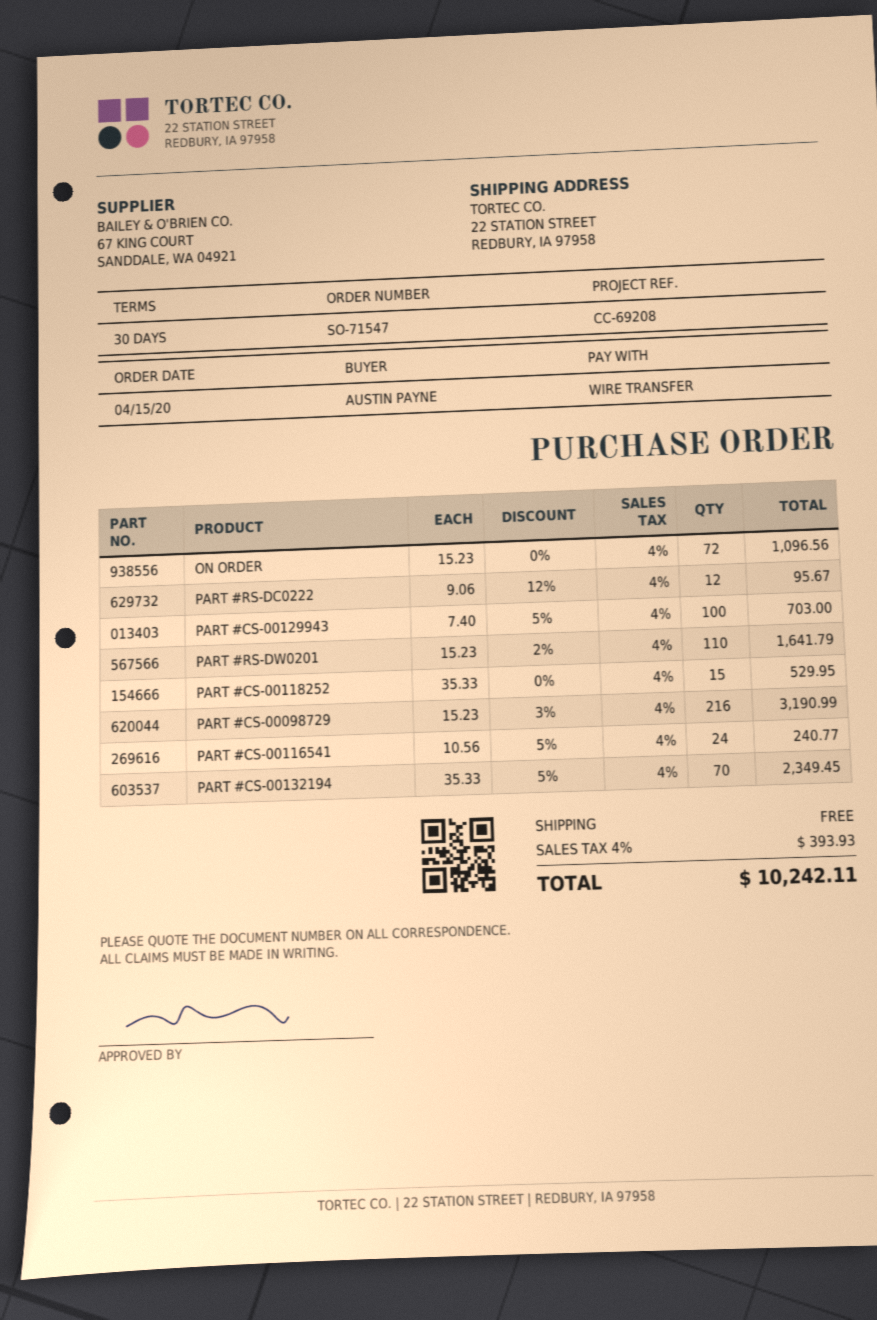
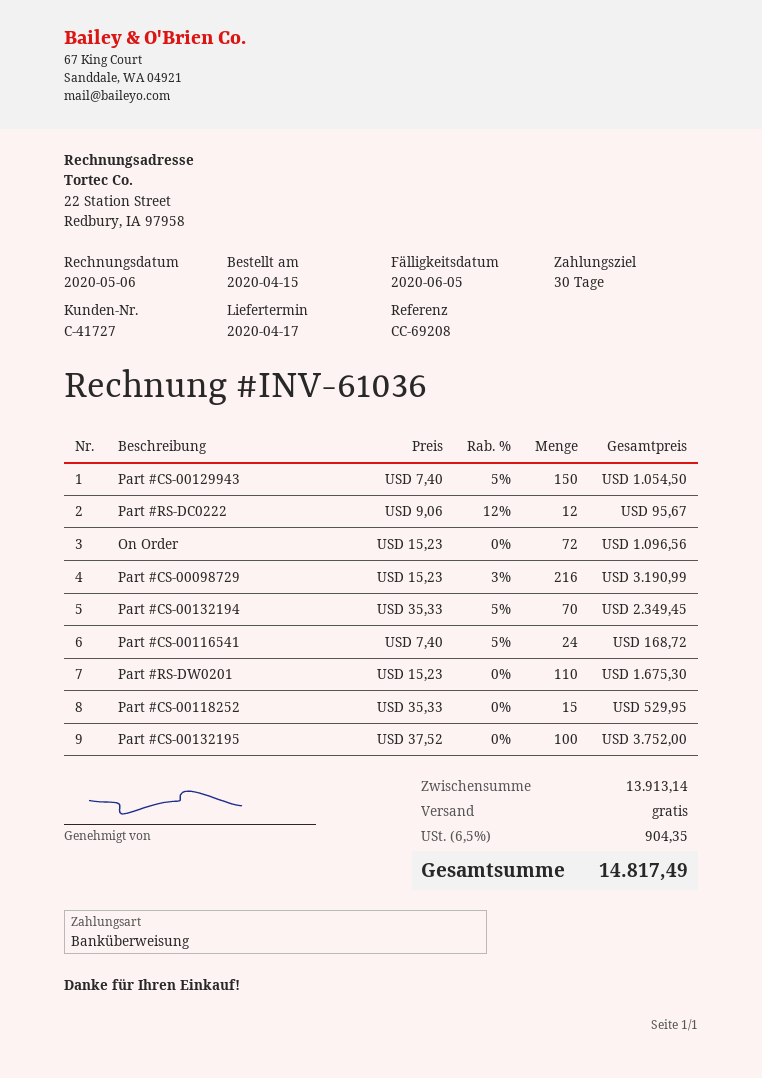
PART #CS-00129943: 100 x 7.40 - 5% = 703.00 -> 150 x 7.40 - 5% = 1054.50
PART #RS-DW0201: 110 x 15.23 - 2% = 1641.79 -> 110 x 15.23 = 1675.30
PART #CS-00116541: 24 x 10.56 - 5% = 240.77 -> 24 x 7.40 - 5% = 168.72
Part #CS-00132195: none -> 100 x 37.52 = 3752.00
tax: 4% = 393.93 -> 6.5% = 904.35
total: 10242.11 -> 14817.49

